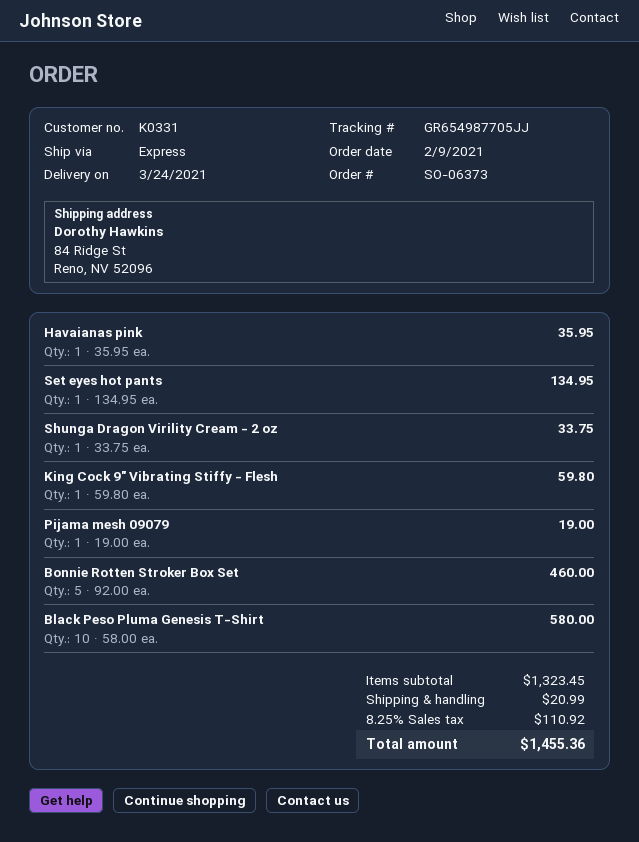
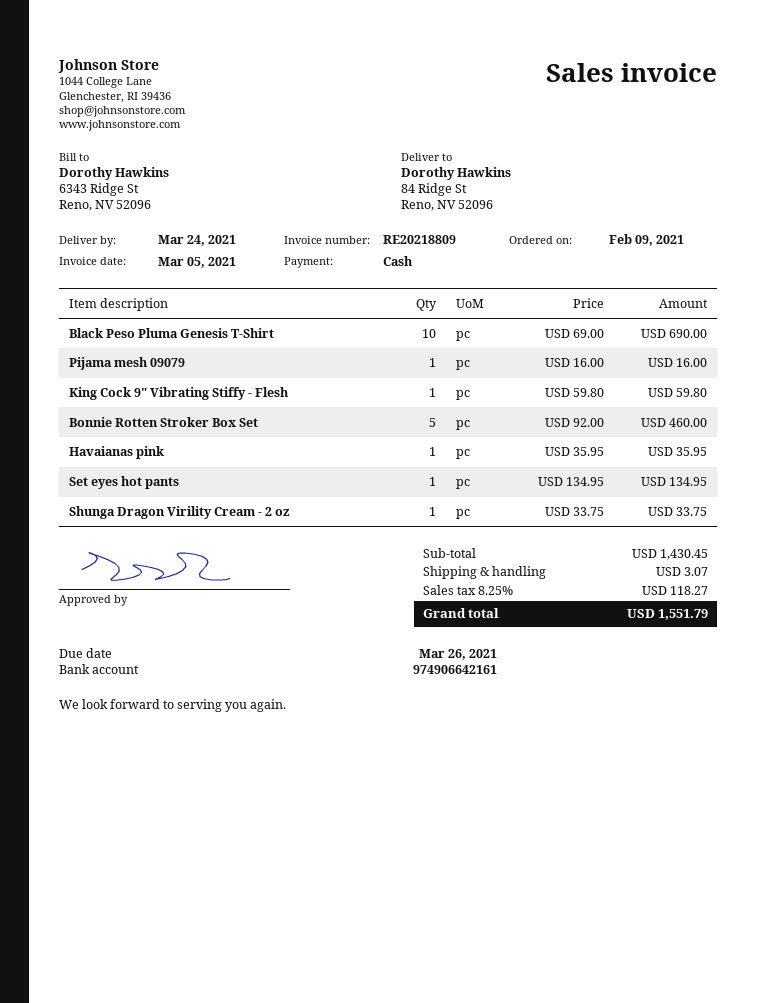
Pijama mesh 09079: 1 x 19.00 = 19.00 -> 1 x 16.00 = 16.00
Black Peso Pluma Genesis T-Shirt: 10 x 58.00 = 580.00 -> 10 x 69.00 = 690.00
subtotal: 1323.45 -> 1430.45
shipping: 20.99 -> 3.07
tax: 8.25% = 110.92 -> 8.25% = 118.27
total: 1455.36 -> 1551.79

